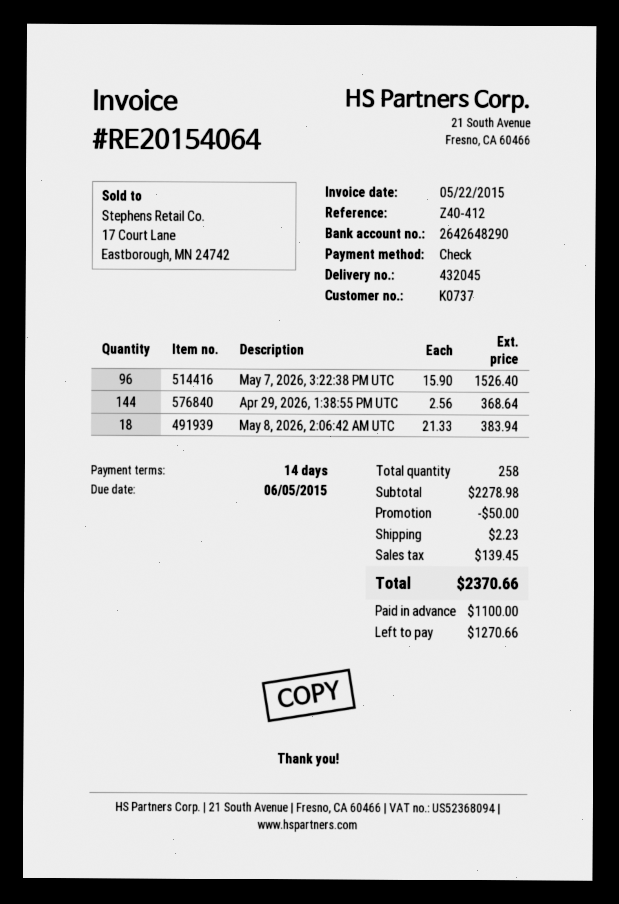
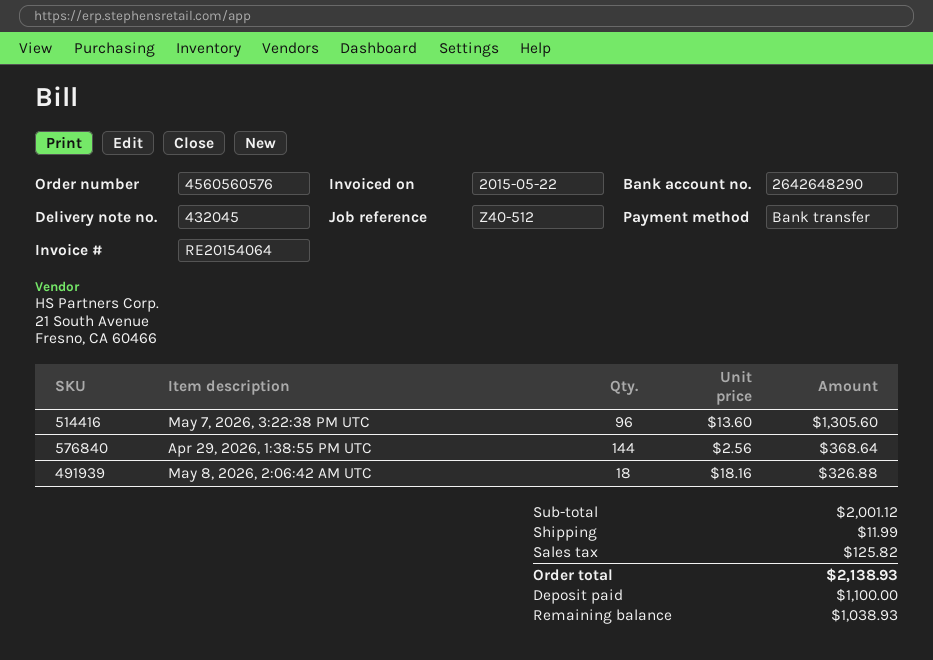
reference: Z40-412 -> Z40-512
payment method: cheque -> bank transfer
May 7, 2026, 3:22:38 PM UTC: 96 x 15.90 = 1526.40 -> 96 x 13.60 = 1305.60
May 8, 2026, 2:06:42 AM UTC: 18 x 21.33 = 383.94 -> 18 x 18.16 = 326.88
subtotal: 2278.98 -> 2001.12
discount: 50.00 -> none
shipping: 2.23 -> 11.99
tax: 139.45 -> 125.82
total: 2370.66 -> 2138.93
balance: 1270.66 -> 1038.93

